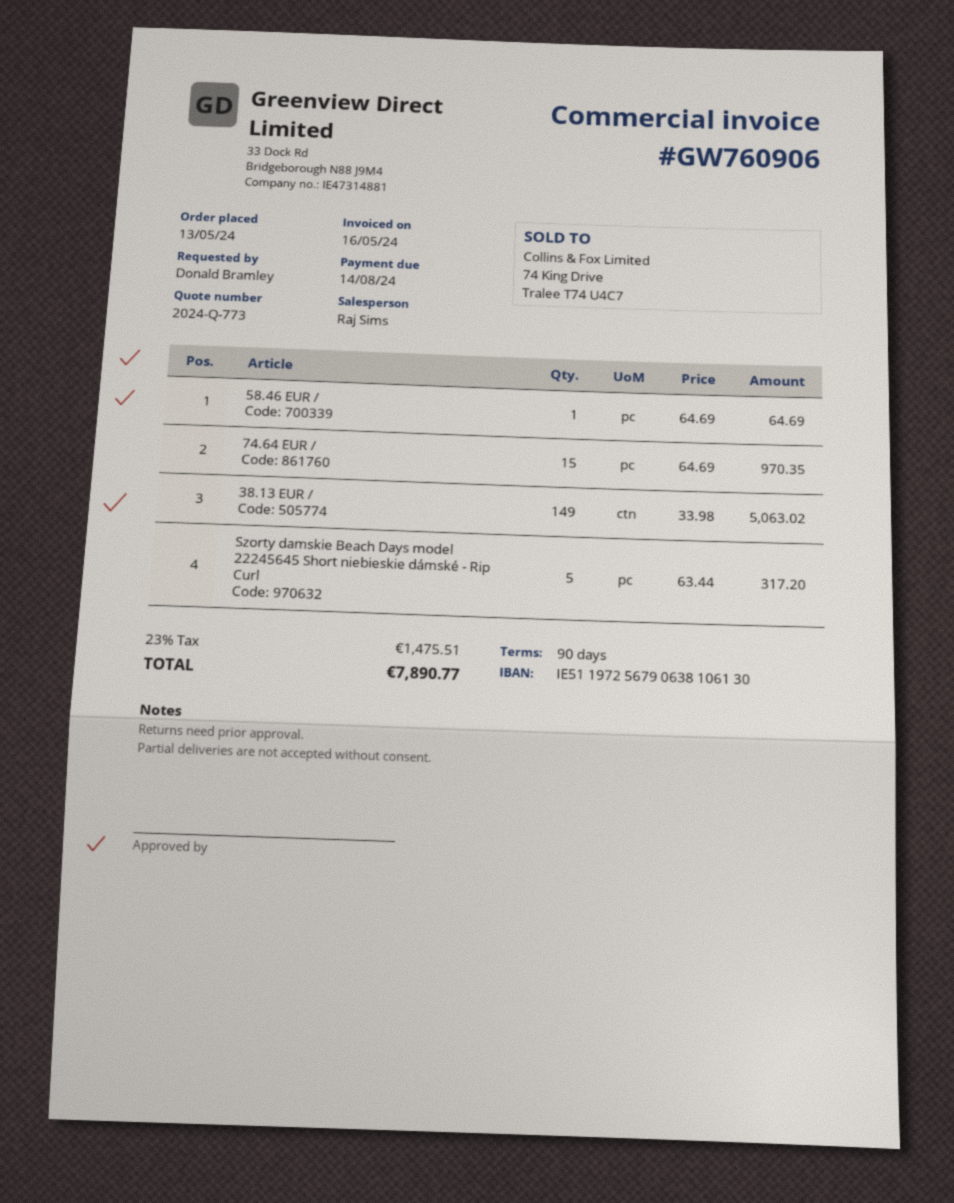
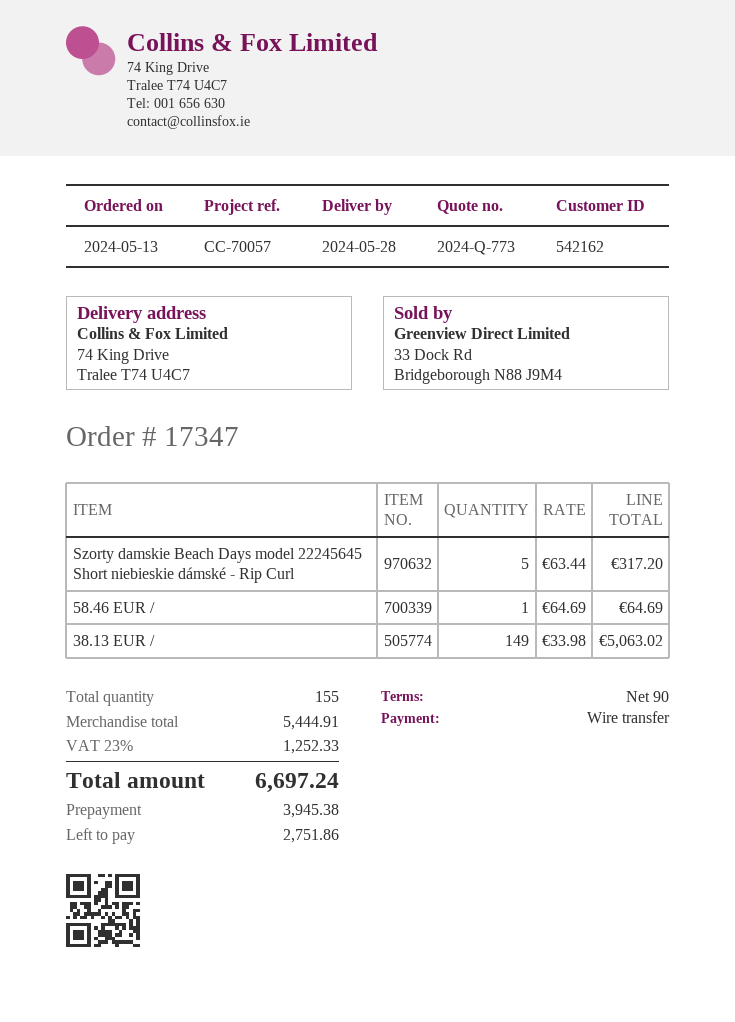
74.64 EUR /: 15 x 64.69 = 970.35 -> none
tax: 23% = 1475.51 -> 23% = 1252.33
total: 7890.77 -> 6697.24

